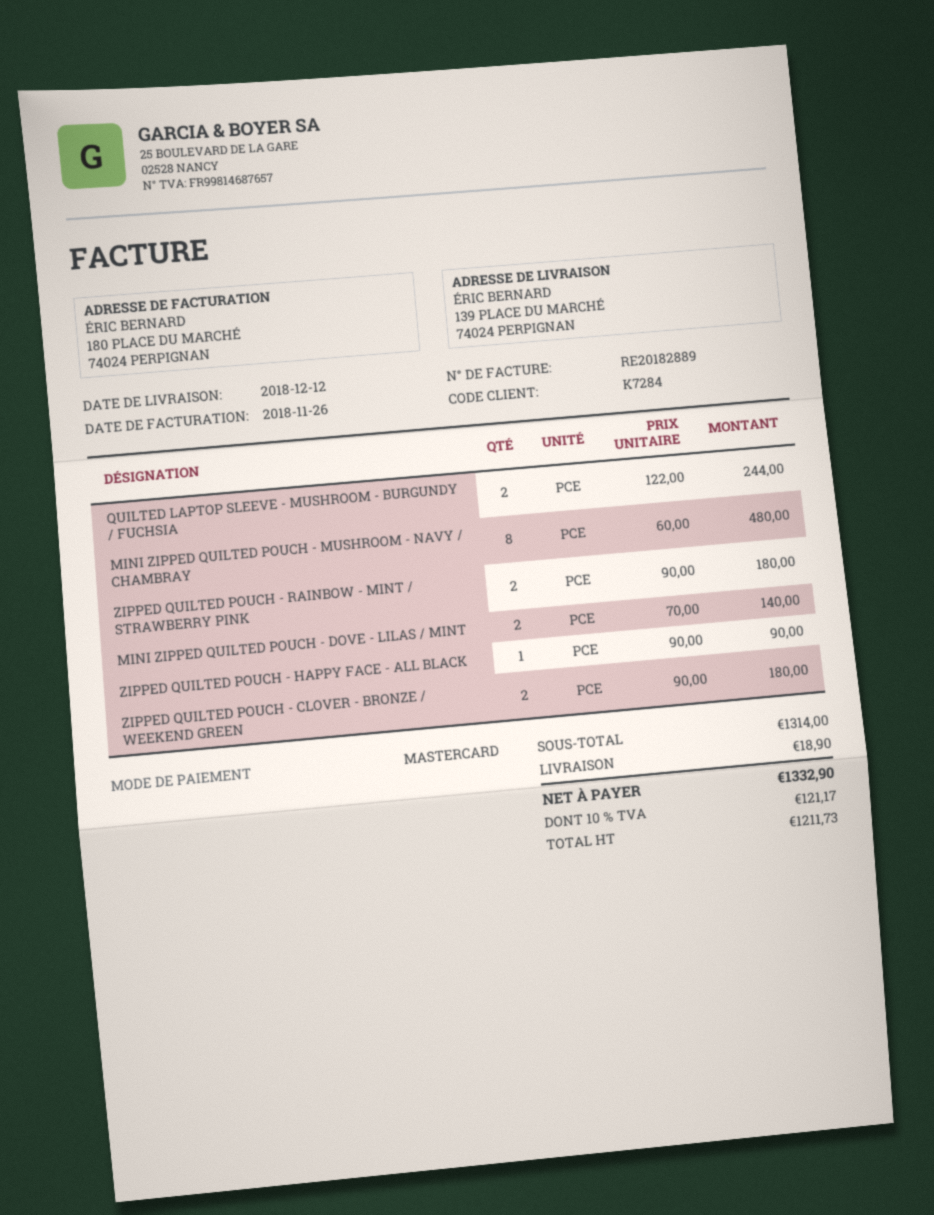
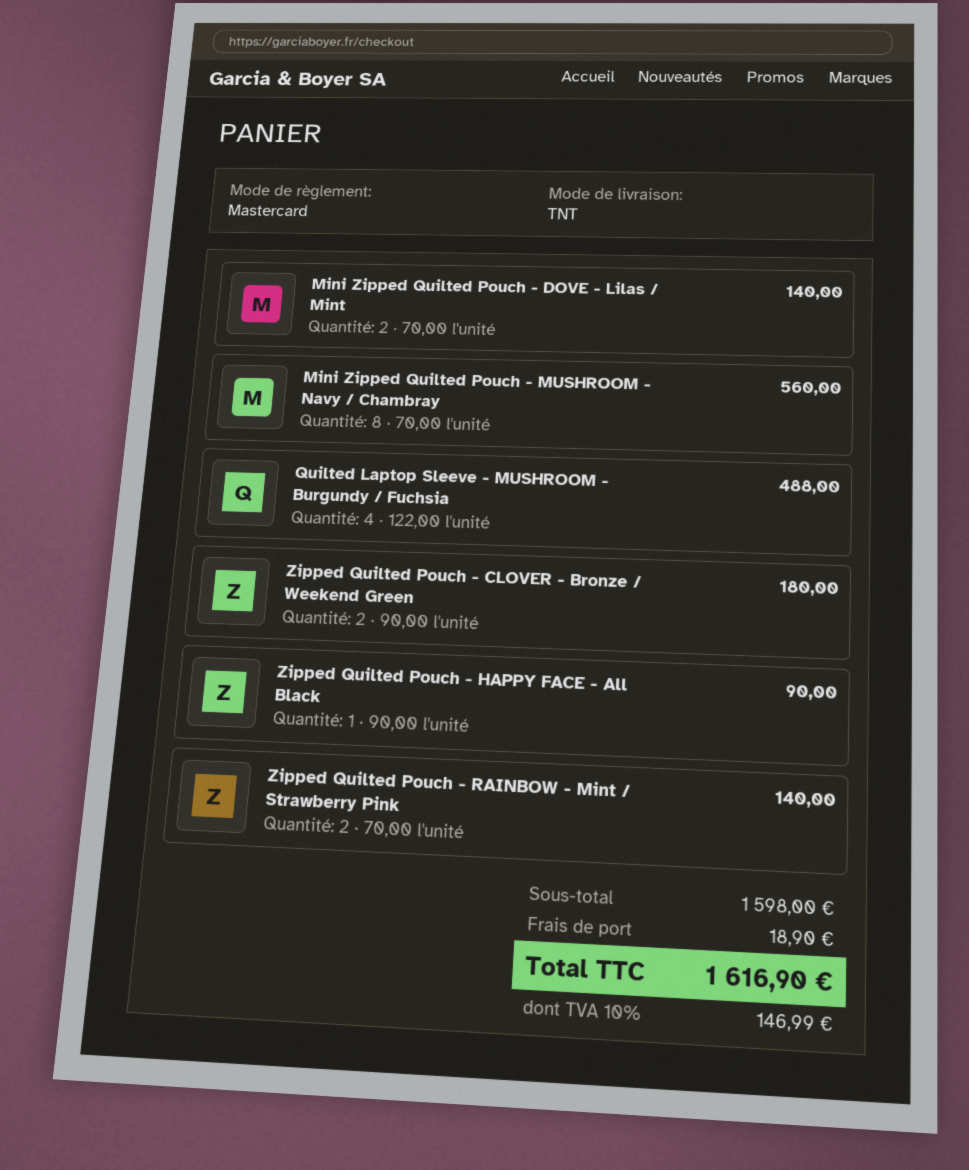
QUILTED LAPTOP SLEEVE - MUSHROOM - BURGUNDY / FUCHSIA: 2 x 122.00 = 244.00 -> 4 x 122.00 = 488.00
MINI ZIPPED QUILTED POUCH - MUSHROOM - NAVY / CHAMBRAY: 8 x 60.00 = 480.00 -> 8 x 70.00 = 560.00
ZIPPED QUILTED POUCH - RAINBOW - MINT / STRAWBERRY PINK: 2 x 90.00 = 180.00 -> 2 x 70.00 = 140.00
subtotal: 1314.00 -> 1598.00
tax: 10% = 121.17 -> 10% = 146.99
total: 1332.90 -> 1616.90

